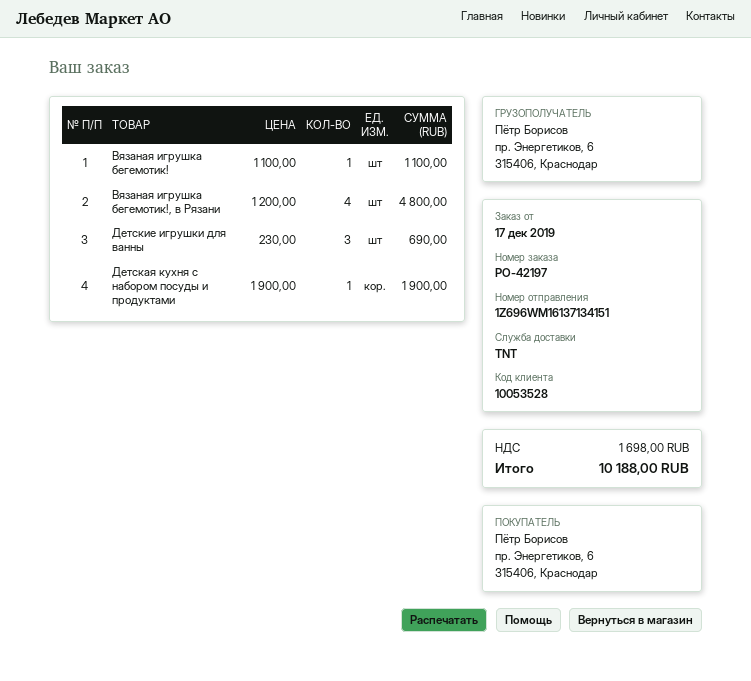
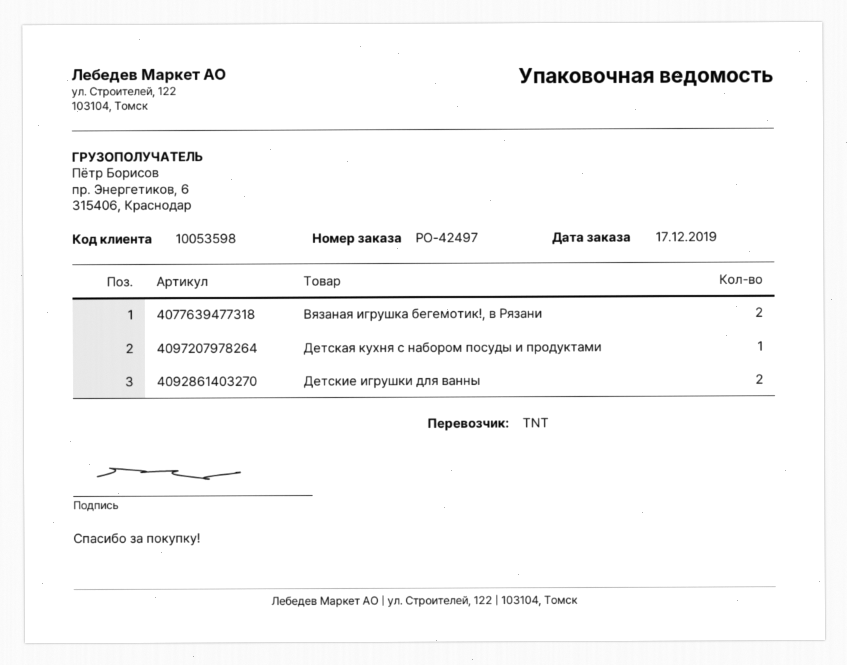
order number: PO-42197 -> PO-42497
customer number: 10053528 -> 10053598
Вязаная игрушка бегемотик!: 1 -> none
Вязаная игрушка бегемотик!, в Рязани: 4 -> 2
Детские игрушки для ванны: 3 -> 2

